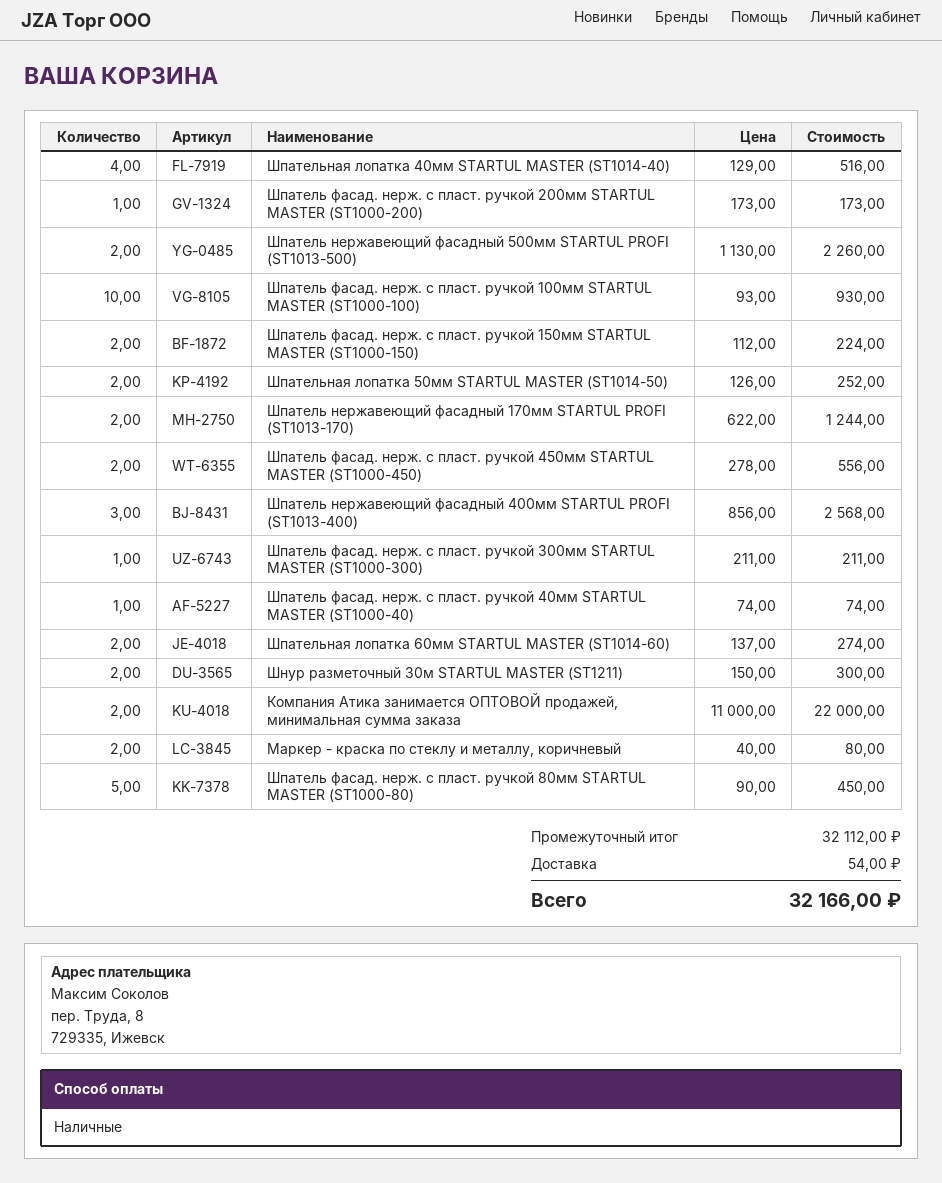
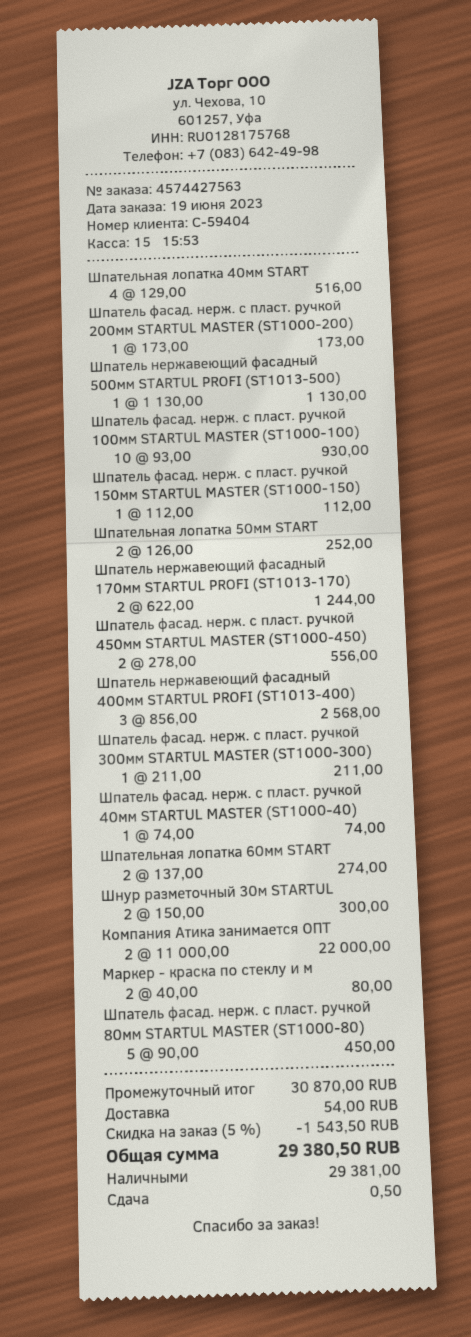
Шпатель нержавеющий фасадный 500мм STARTUL PROFI (ST1013-500): 2 x 1130.00 = 2260.00 -> 1 x 1130.00 = 1130.00
Шпатель фасад. нерж. с пласт. ручкой 150мм STARTUL MASTER (ST1000-150): 2 x 112.00 = 224.00 -> 1 x 112.00 = 112.00
subtotal: 32112.00 -> 30870.00
discount: none -> 5% = 1543.50
total: 32166.00 -> 29380.50

